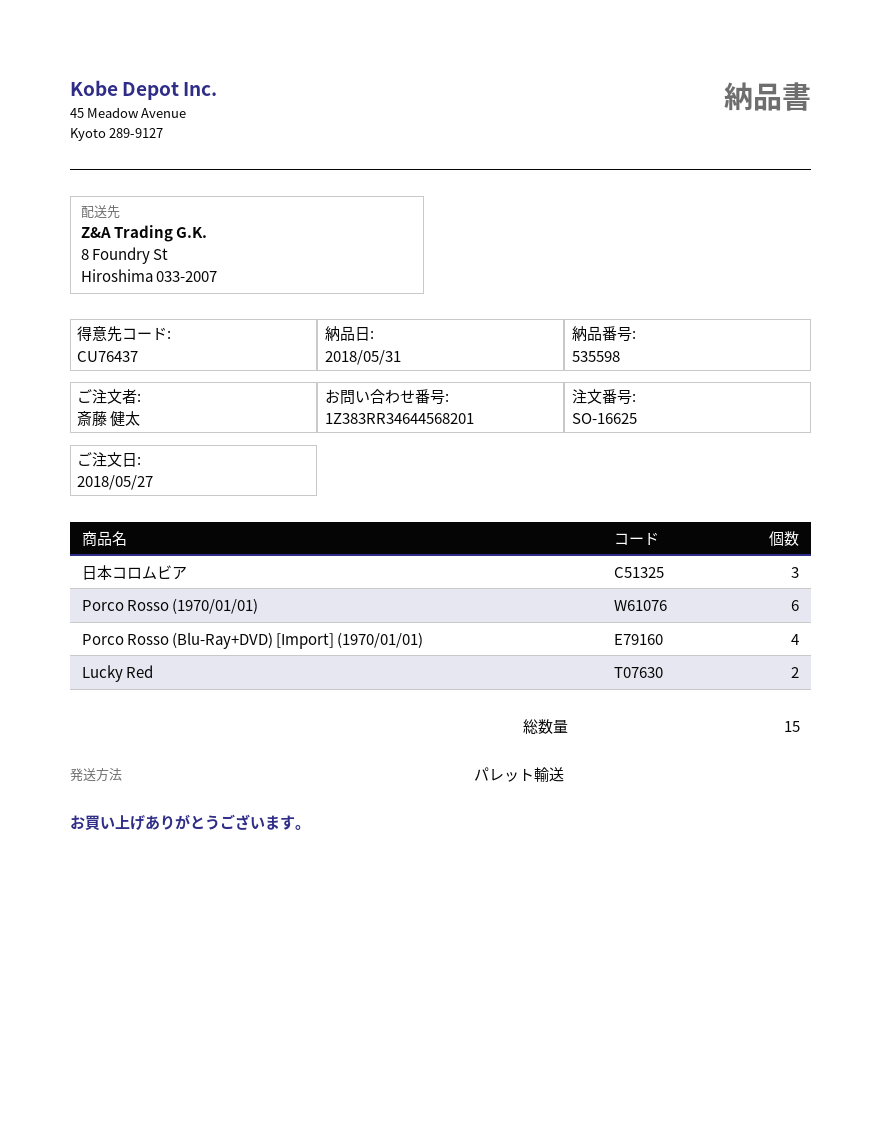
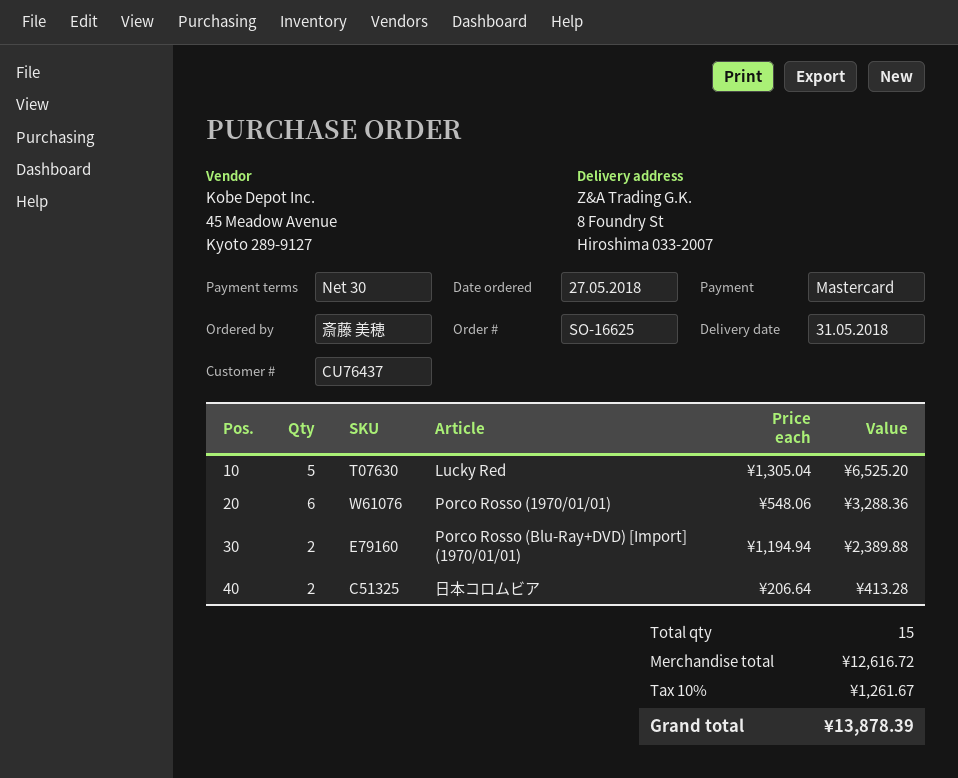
ordered by: 斎藤 健太 -> 斎藤 美穂
日本コロムビア: 3 -> 2
Porco Rosso (Blu-Ray+DVD) [Import] (1970/01/01): 4 -> 2
Lucky Red: 2 -> 5

